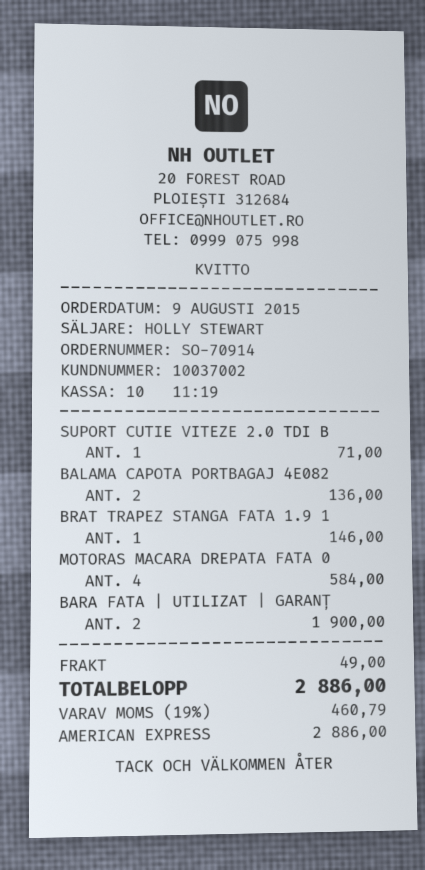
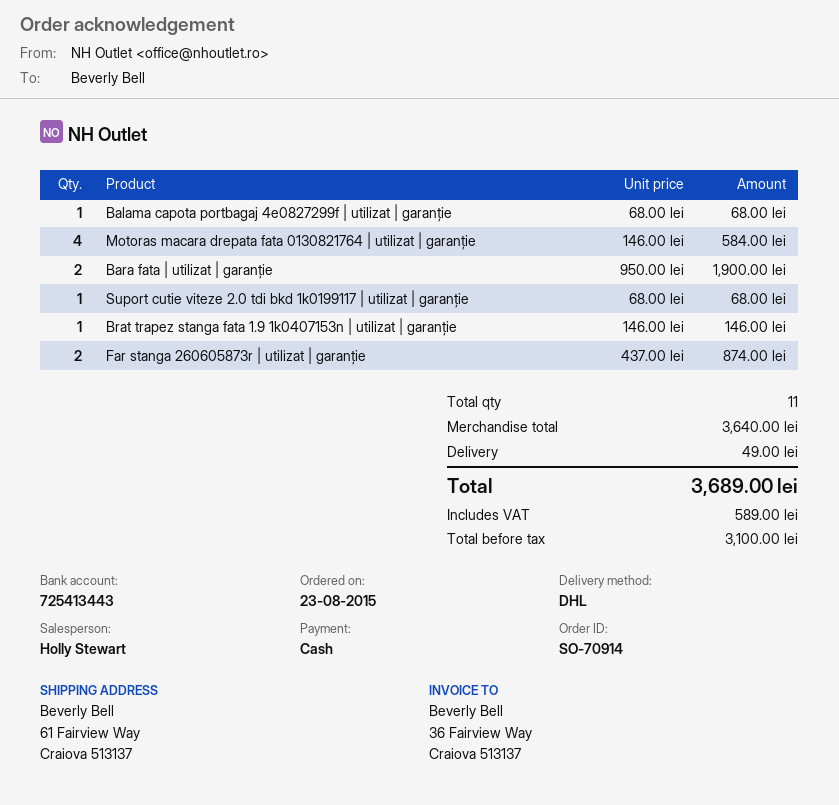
order date: 2015-08-09 -> 2015-08-23
payment method: American Express -> cash
SUPORT CUTIE VITEZE 2.0 TDI B: 1 for 71.00 -> 1 for 68.00
BALAMA CAPOTA PORTBAGAJ 4E082: 2 for 136.00 -> 1 for 68.00
Far stanga 260605873r | utilizat | garanție: none -> 2 for 874.00
tax: 460.79 -> 589.00
total: 2886.00 -> 3689.00

